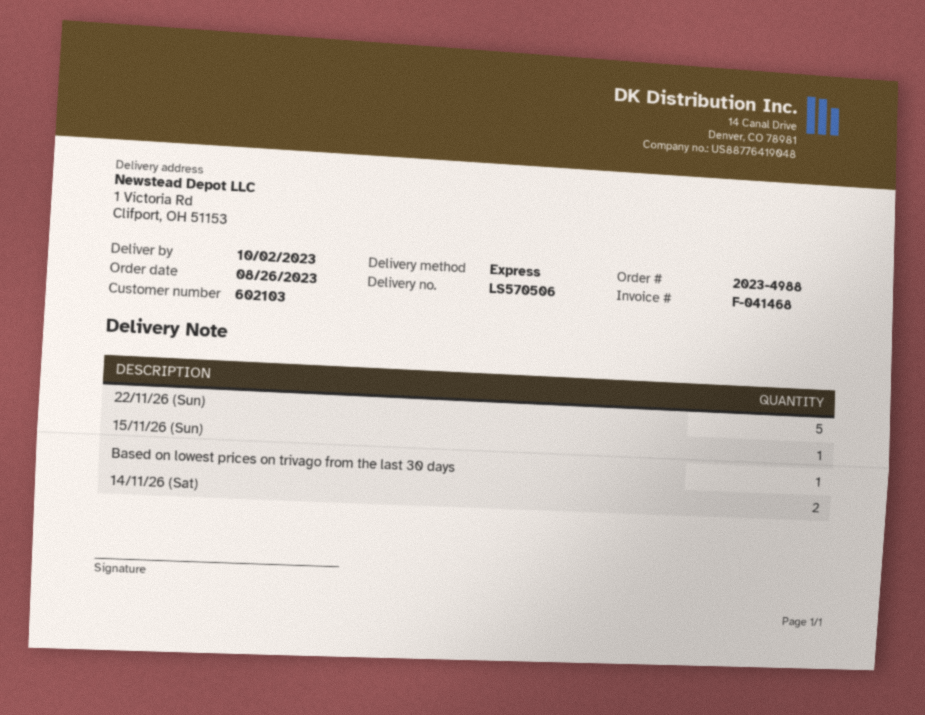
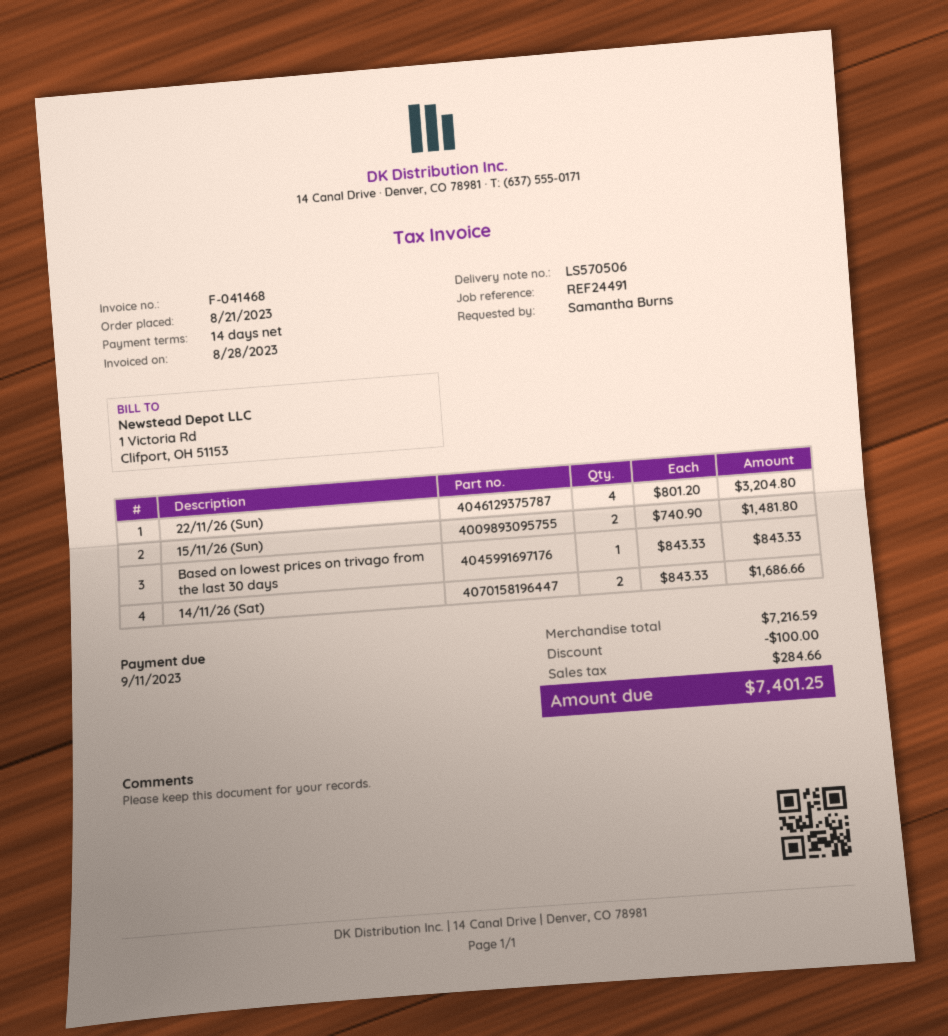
order date: 2023-08-26 -> 2023-08-21
22/11/26 (Sun): 5 -> 4
15/11/26 (Sun): 1 -> 2

